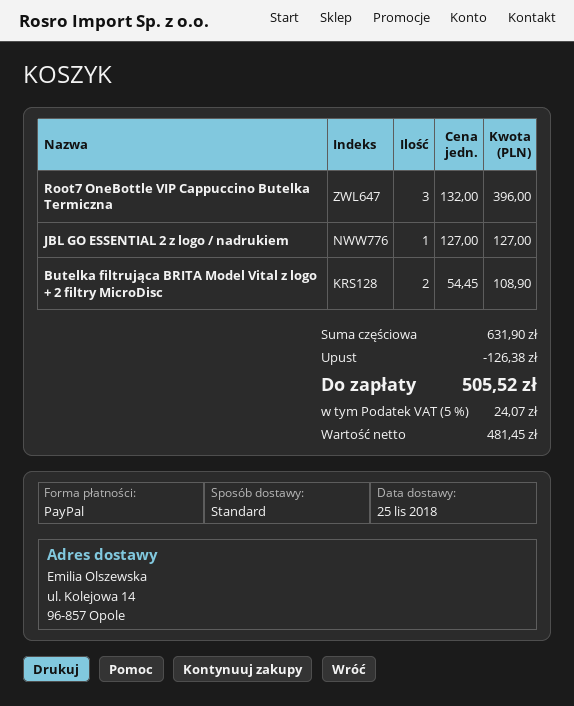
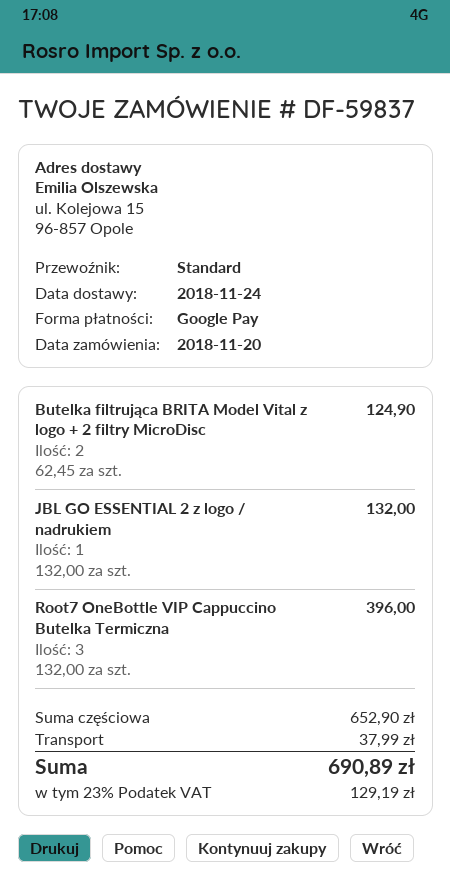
delivery date: 2018-11-25 -> 2018-11-24
payment method: PayPal -> Google Pay
ship to: ul. Kolejowa 14, 96-857 Opole -> ul. Kolejowa 15, 96-857 Opole
JBL GO ESSENTIAL 2 z logo / nadrukiem: 1 x 127.00 = 127.00 -> 1 x 132.00 = 132.00
Butelka filtrująca BRITA Model Vital z logo + 2 filtry MicroDisc: 2 x 54.45 = 108.90 -> 2 x 62.45 = 124.90
subtotal: 631.90 -> 652.90
discount: 126.38 -> none
shipping: none -> 37.99
tax: 5% = 24.07 -> 23% = 129.19
total: 505.52 -> 690.89

